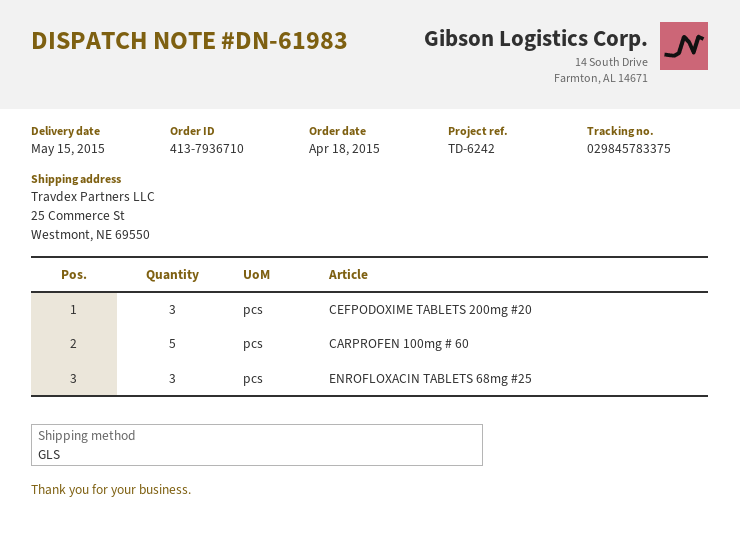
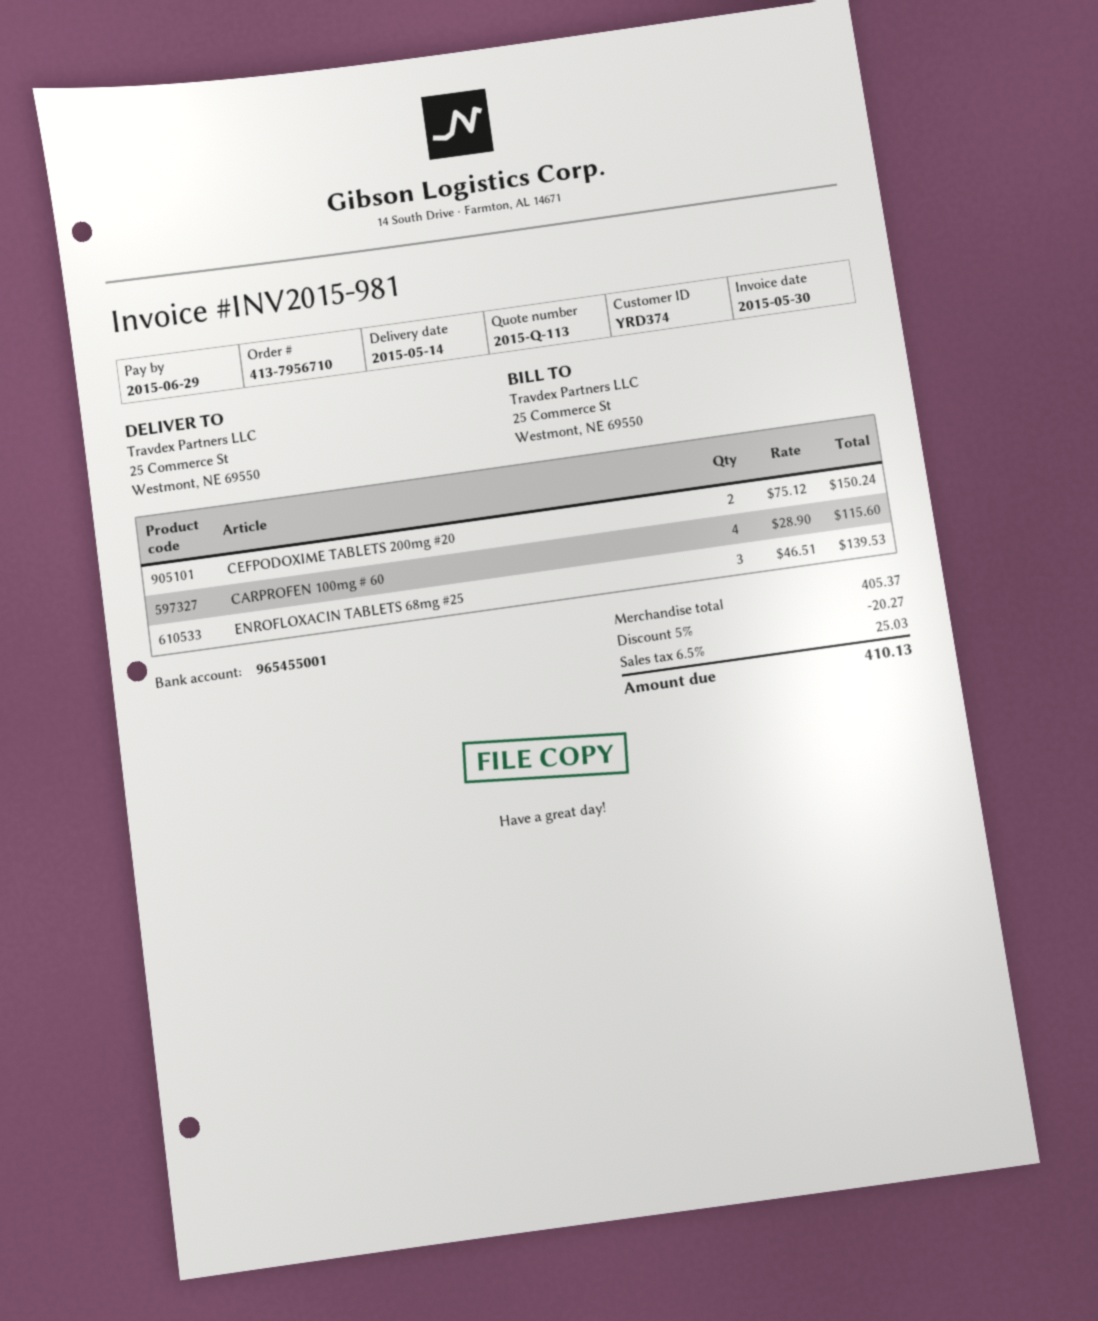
order number: 413-7936710 -> 413-7956710
delivery date: 2015-05-15 -> 2015-05-14
CEFPODOXIME TABLETS 200mg #20: 3 -> 2
CARPROFEN 100mg # 60: 5 -> 4

